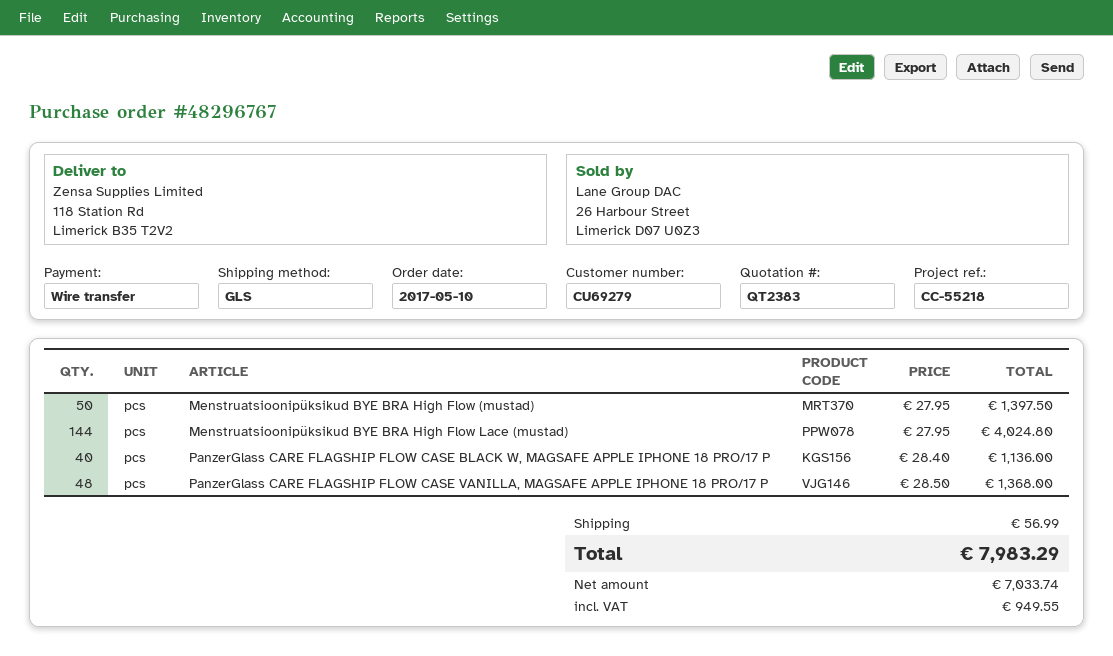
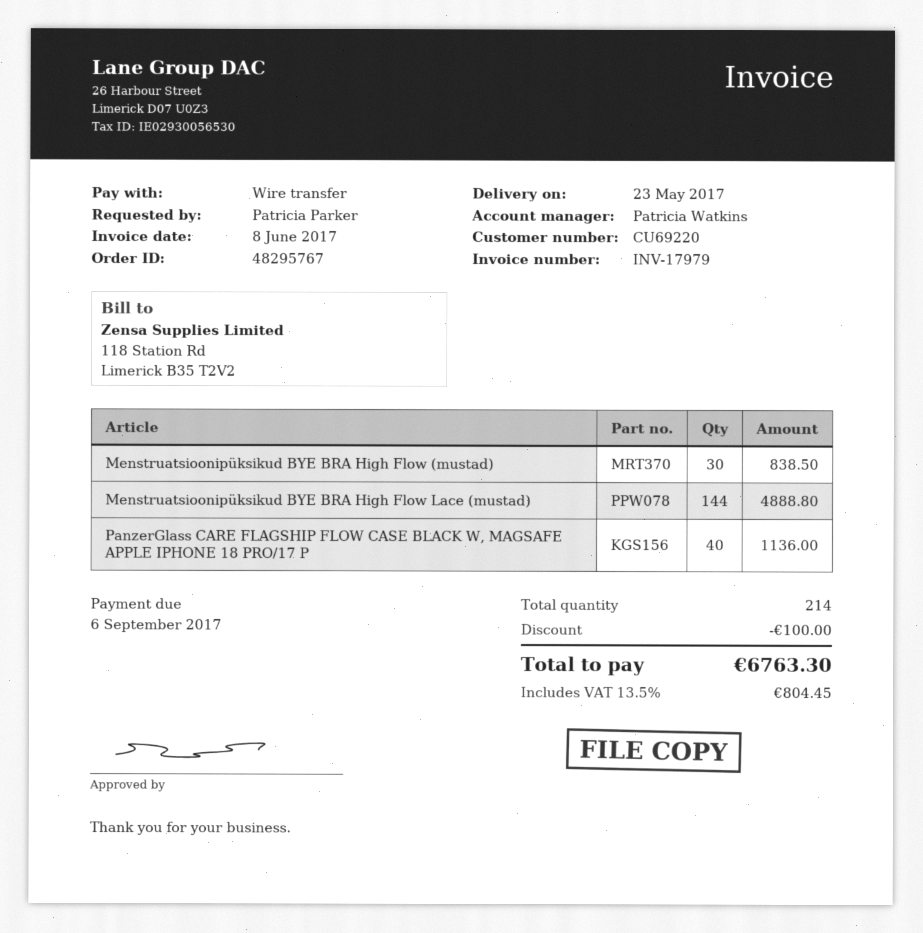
order number: 48296767 -> 48295767
customer number: CU69279 -> CU69220
Menstruatsioonipüksikud BYE BRA High Flow (mustad): 50 for 1397.50 -> 30 for 838.50
Menstruatsioonipüksikud BYE BRA High Flow Lace (mustad): 144 for 4024.80 -> 144 for 4888.80
PanzerGlass CARE FLAGSHIP FLOW CASE VANILLA, MAGSAFE APPLE IPHONE 18 PRO/17 P: 48 for 1368.00 -> none
discount: none -> 100.00
shipping: 56.99 -> none
tax: 949.55 -> 804.45
total: 7983.29 -> 6763.30

